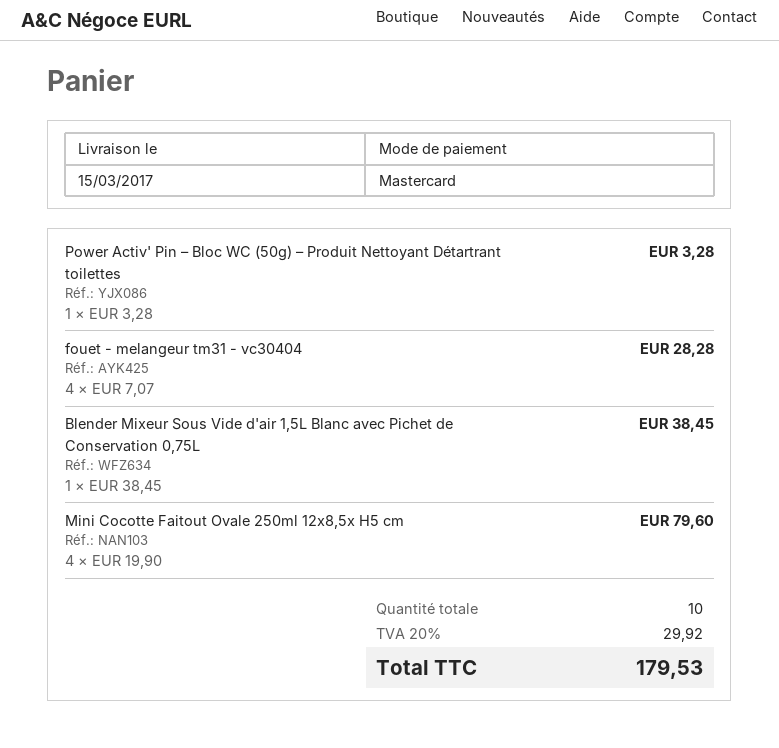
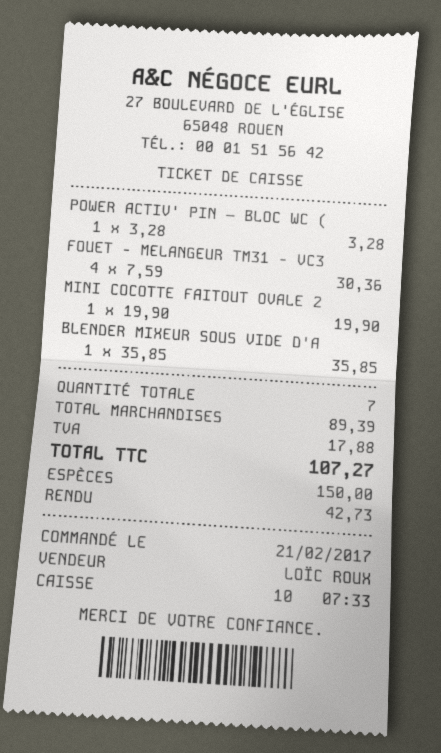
payment method: Mastercard -> cash
fouet - melangeur tm31 - vc30404: 4 x 7.07 = 28.28 -> 4 x 7.59 = 30.36
Blender Mixeur Sous Vide d'air 1,5L Blanc avec Pichet de Conservation 0,75L: 1 x 38.45 = 38.45 -> 1 x 35.85 = 35.85
Mini Cocotte Faitout Ovale 250ml 12x8,5x H5 cm: 4 x 19.90 = 79.60 -> 1 x 19.90 = 19.90
total quantity: 10 -> 7
tax: 29.92 -> 17.88
total: 179.53 -> 107.27

